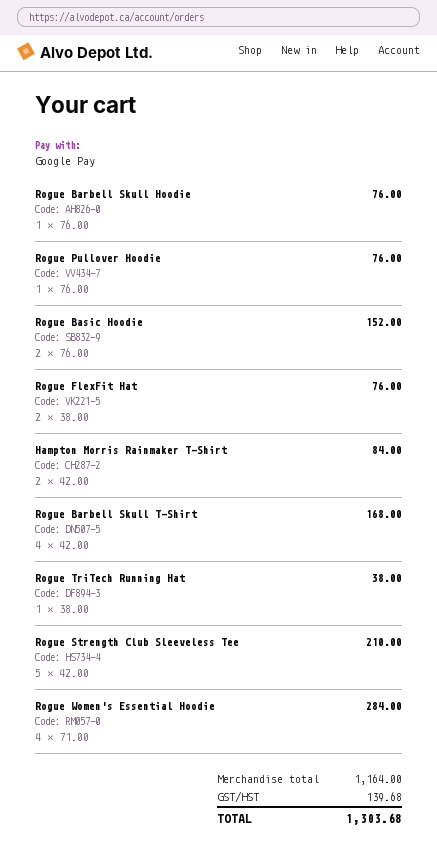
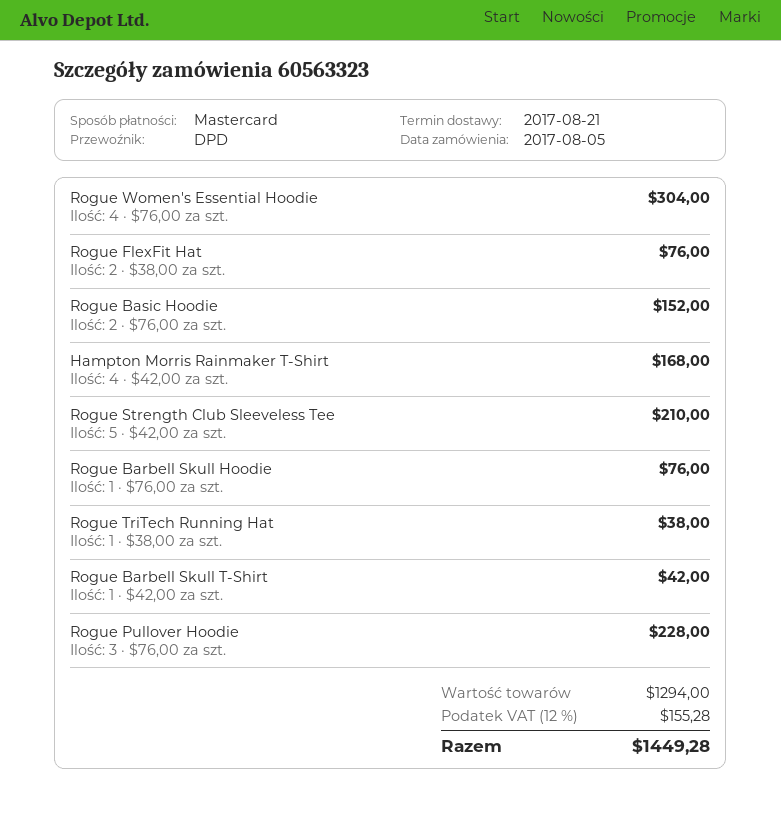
payment method: Google Pay -> Mastercard
Rogue Pullover Hoodie: 1 x 76.00 = 76.00 -> 3 x 76.00 = 228.00
Hampton Morris Rainmaker T-Shirt: 2 x 42.00 = 84.00 -> 4 x 42.00 = 168.00
Rogue Barbell Skull T-Shirt: 4 x 42.00 = 168.00 -> 1 x 42.00 = 42.00
Rogue Women's Essential Hoodie: 4 x 71.00 = 284.00 -> 4 x 76.00 = 304.00
subtotal: 1164.00 -> 1294.00
tax: 139.68 -> 155.28
total: 1303.68 -> 1449.28

